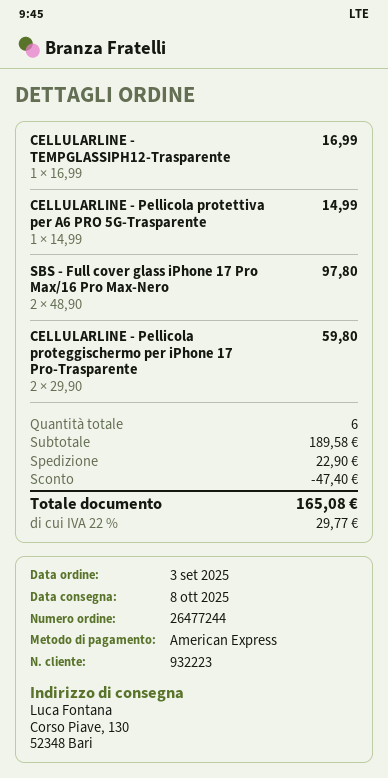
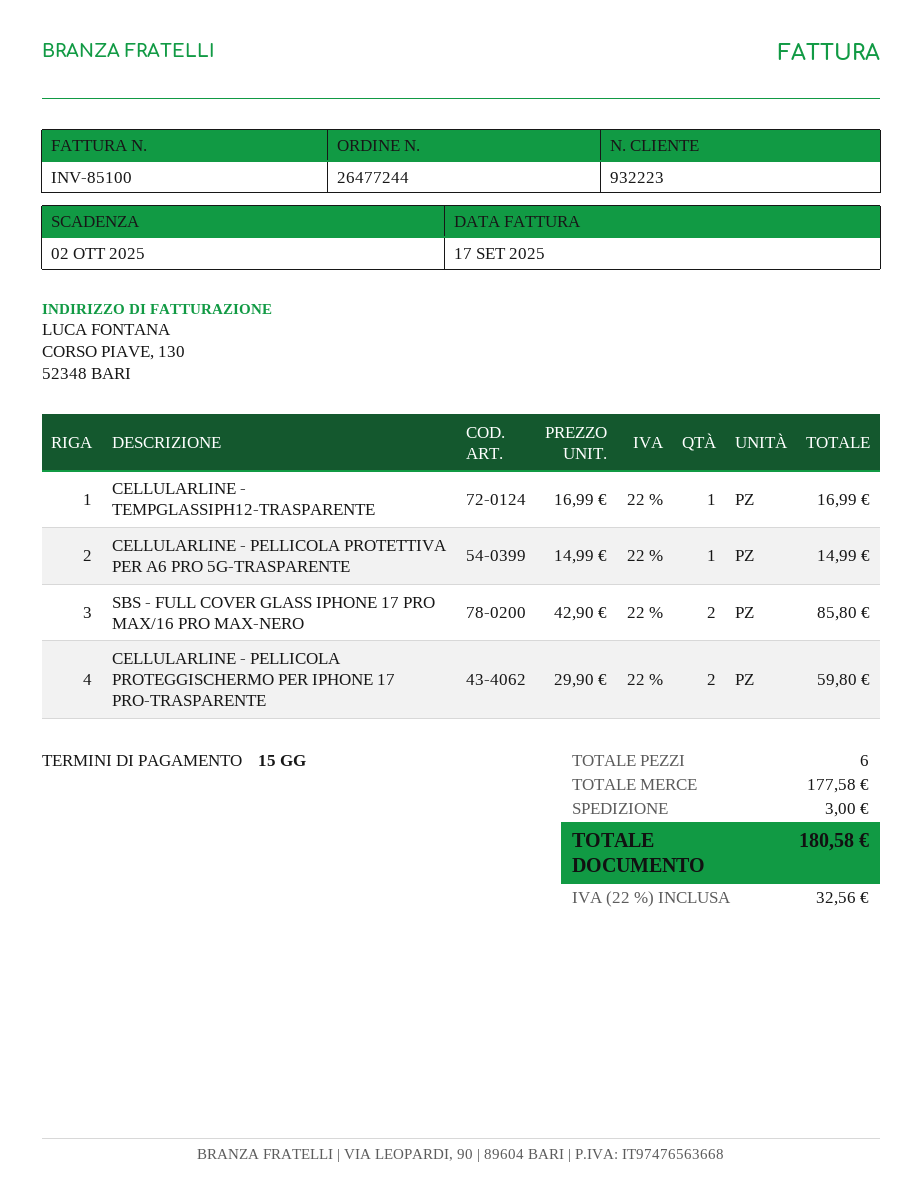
SBS - Full cover glass iPhone 17 Pro Max/16 Pro Max-Nero: 2 x 48.90 = 97.80 -> 2 x 42.90 = 85.80
subtotal: 189.58 -> 177.58
discount: 47.40 -> none
shipping: 22.90 -> 3.00
tax: 22% = 29.77 -> 22% = 32.56
total: 165.08 -> 180.58

